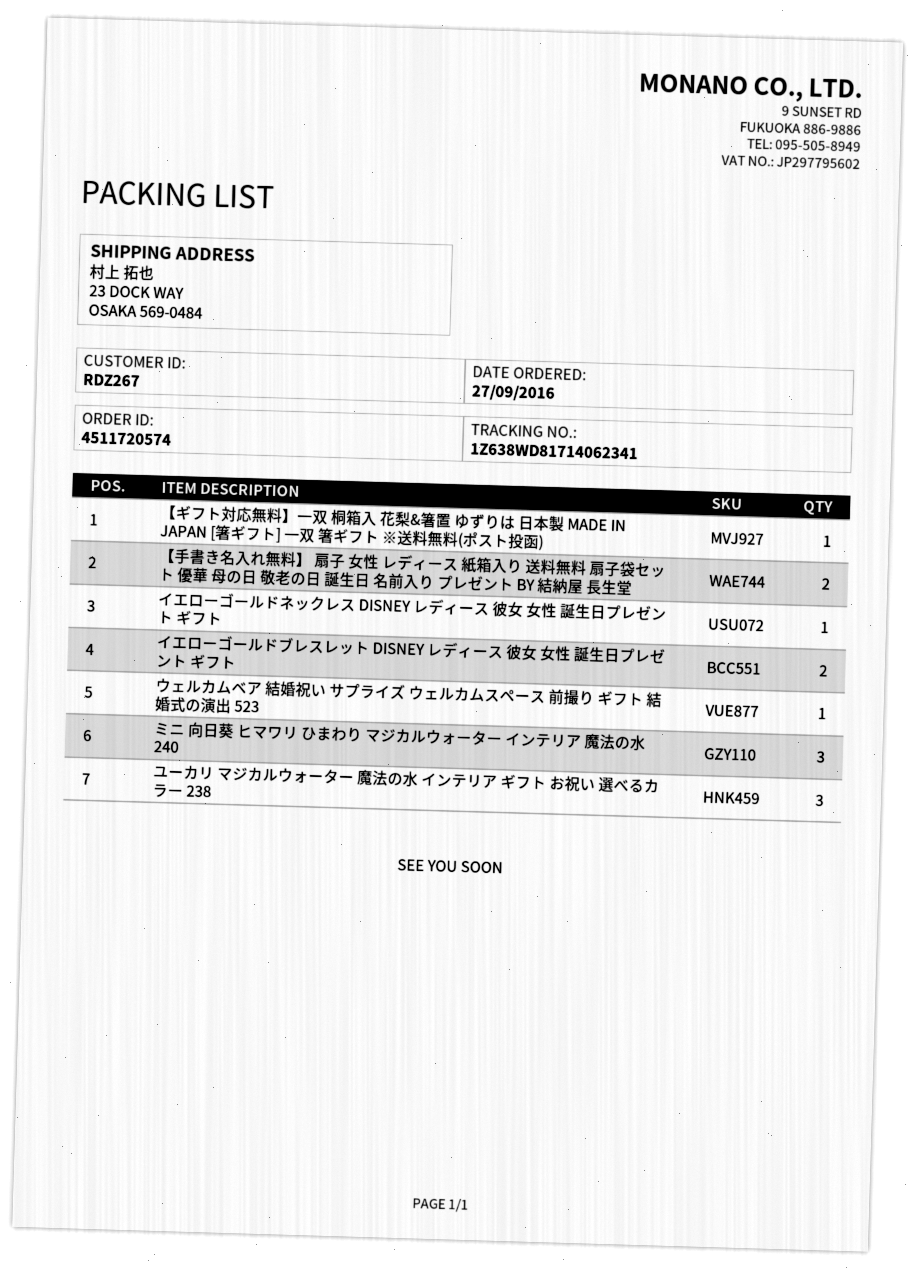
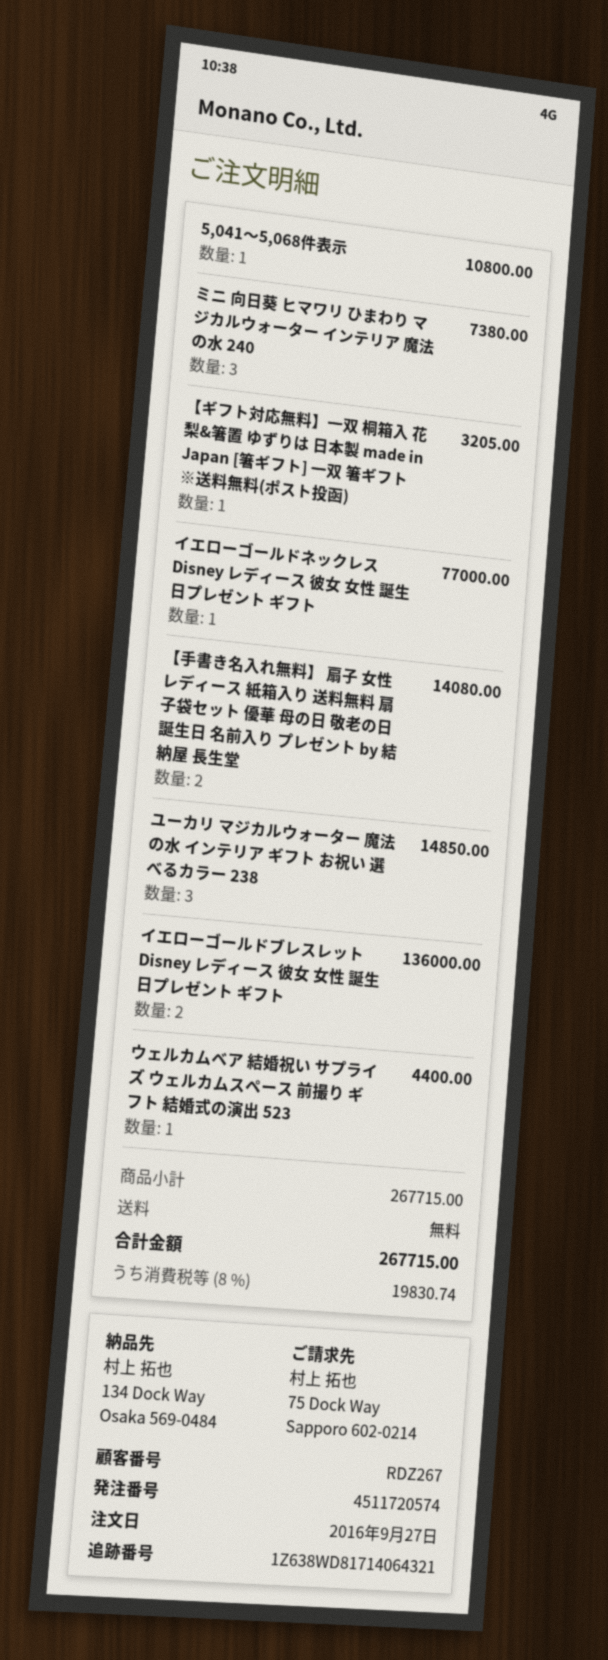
tracking number: 1Z638WD81714062341 -> 1Z638WD81714064321
ship to: 23 DOCK WAY, OSAKA 569-0484 -> 134 Dock Way, Osaka 569-0484
5,041〜5,068件表示: none -> 1

